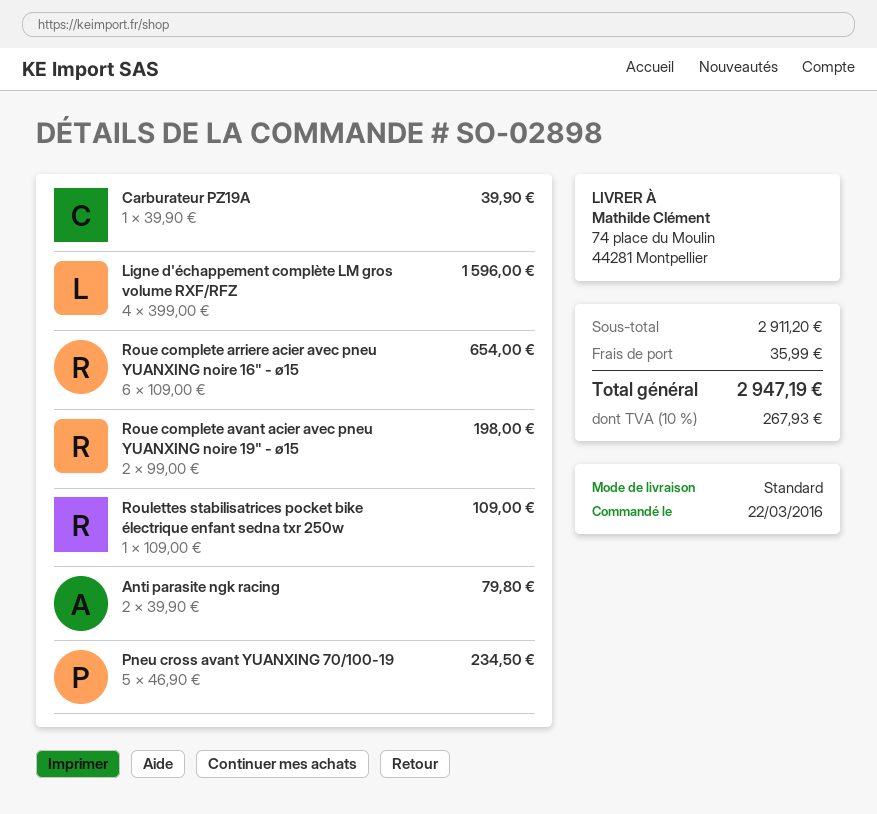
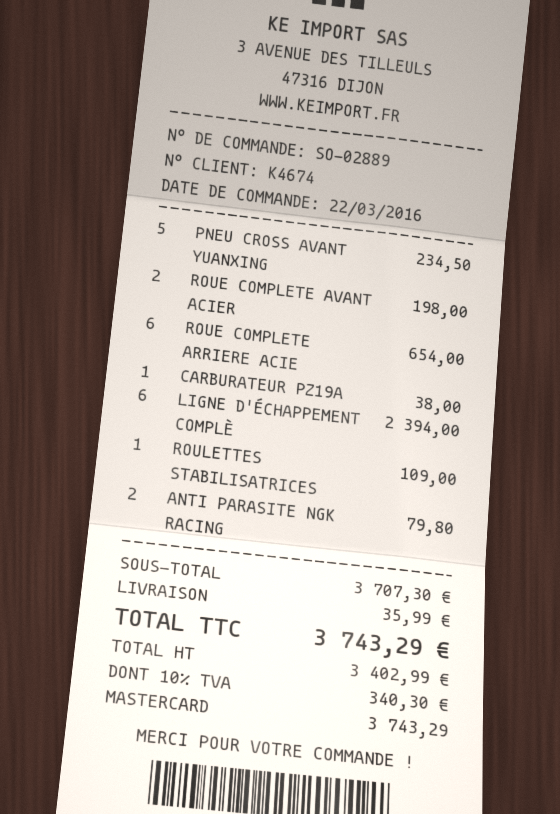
order number: SO-02898 -> SO-02889
Carburateur PZ19A: 1 for 39.90 -> 1 for 38.00
Ligne d'échappement complète LM gros volume RXF/RFZ: 4 for 1596.00 -> 6 for 2394.00
subtotal: 2911.20 -> 3707.30
tax: 10% = 267.93 -> 10% = 340.30
total: 2947.19 -> 3743.29

